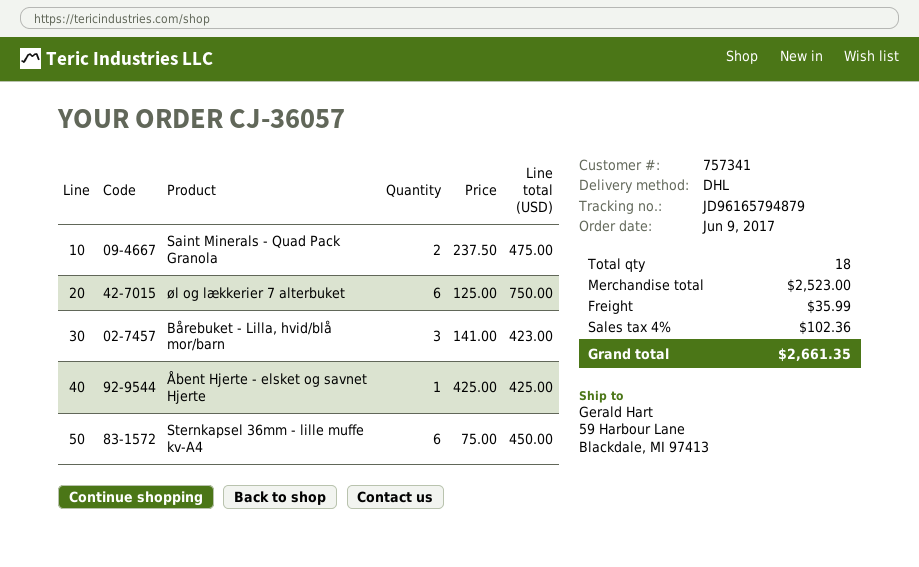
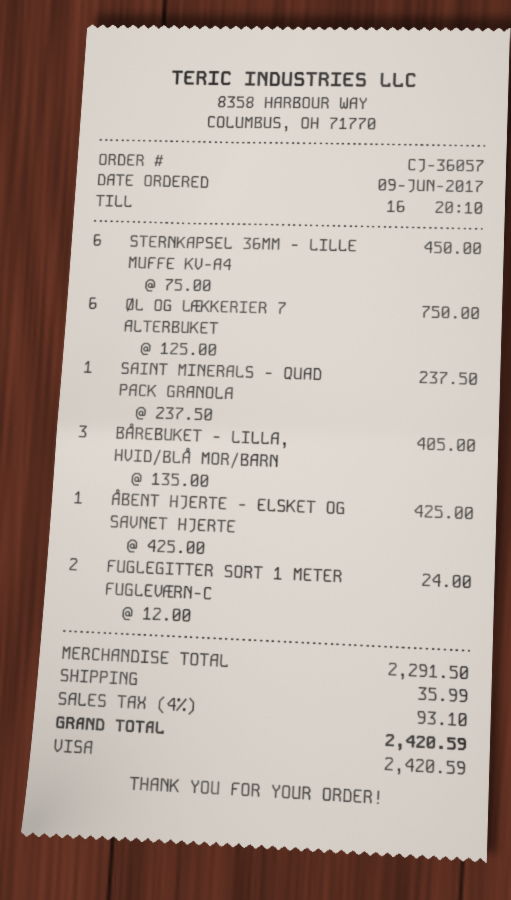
Saint Minerals - Quad Pack Granola: 2 x 237.50 = 475.00 -> 1 x 237.50 = 237.50
Bårebuket - Lilla, hvid/blå mor/barn: 3 x 141.00 = 423.00 -> 3 x 135.00 = 405.00
FUGLEGITTER SORT 1 METER FUGLEVÆRN-C: none -> 2 x 12.00 = 24.00
subtotal: 2523.00 -> 2291.50
tax: 4% = 102.36 -> 4% = 93.10
total: 2661.35 -> 2420.59

